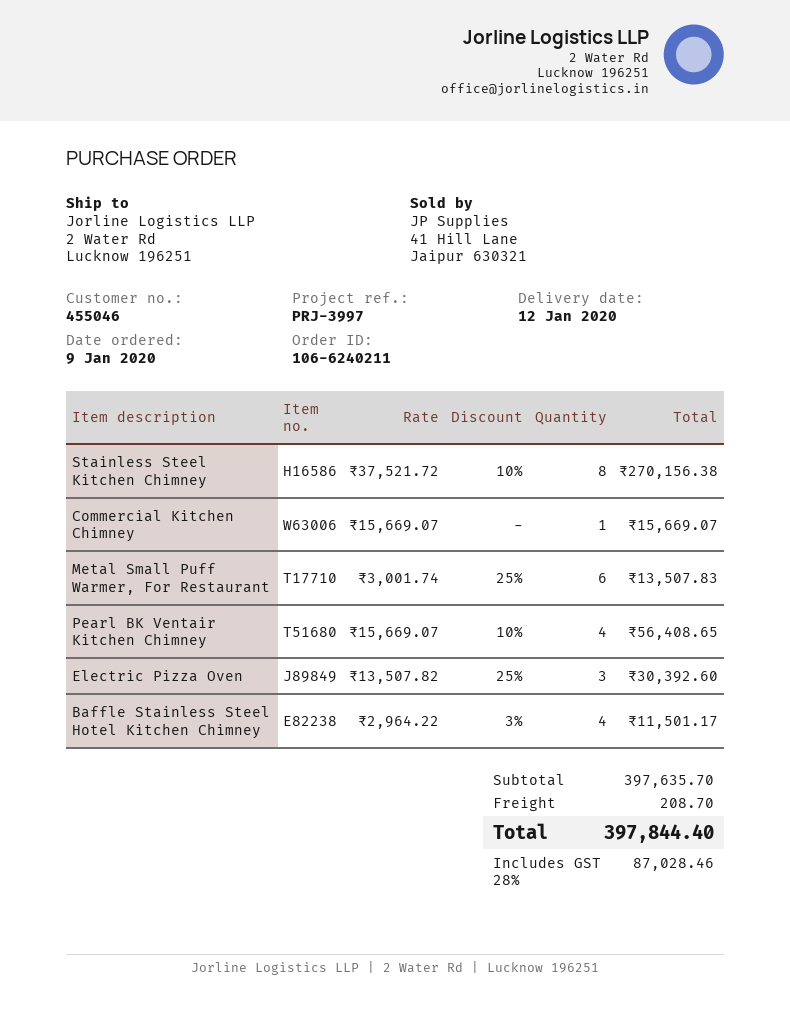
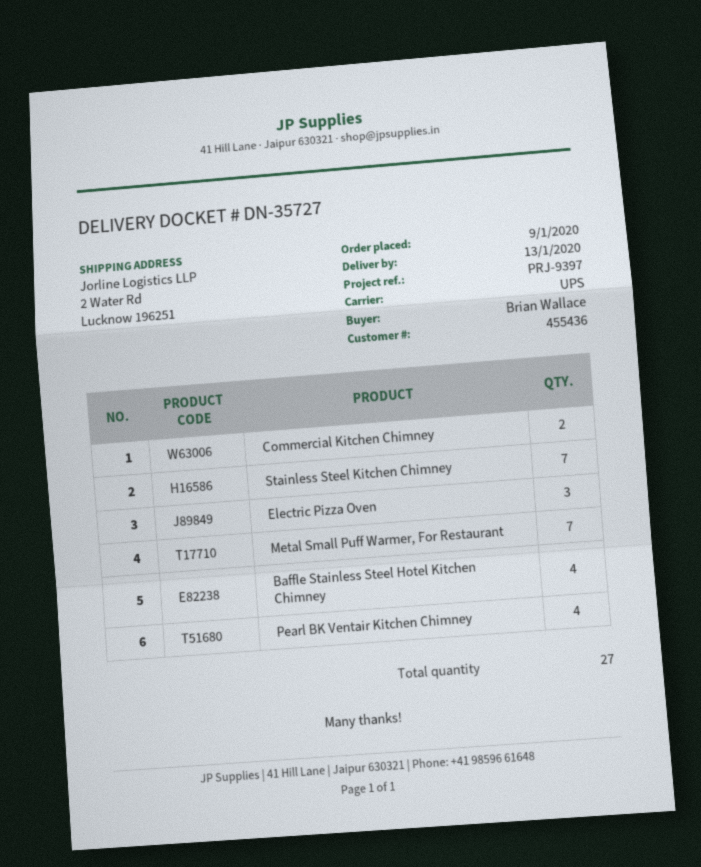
delivery date: 2020-01-12 -> 2020-01-13
customer number: 455046 -> 455436
reference: PRJ-3997 -> PRJ-9397
Stainless Steel Kitchen Chimney: 8 -> 7
Commercial Kitchen Chimney: 1 -> 2
Metal Small Puff Warmer, For Restaurant: 6 -> 7

